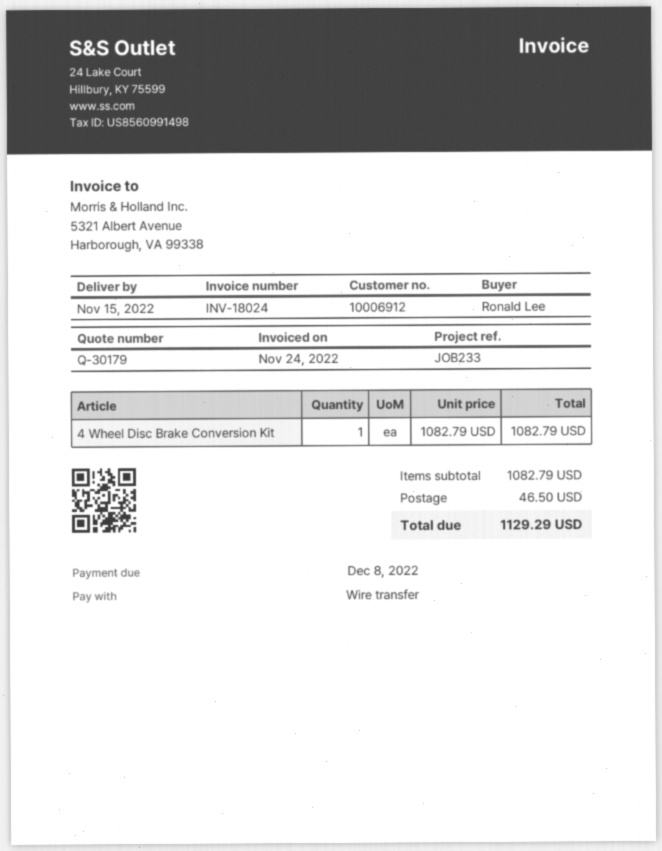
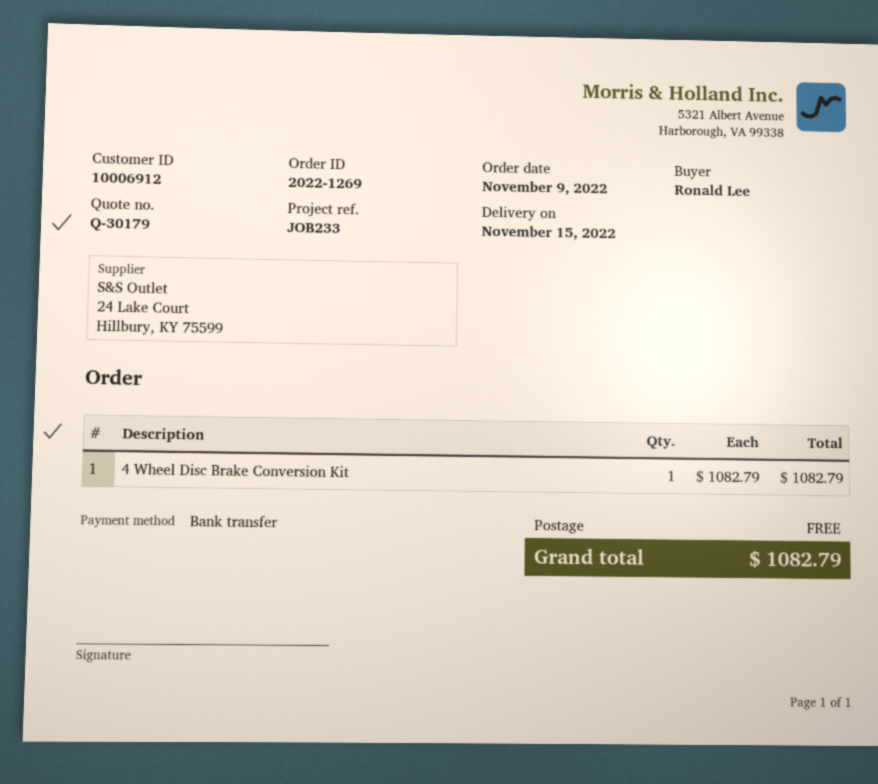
shipping: 46.50 -> 0.00
total: 1129.29 -> 1082.79

